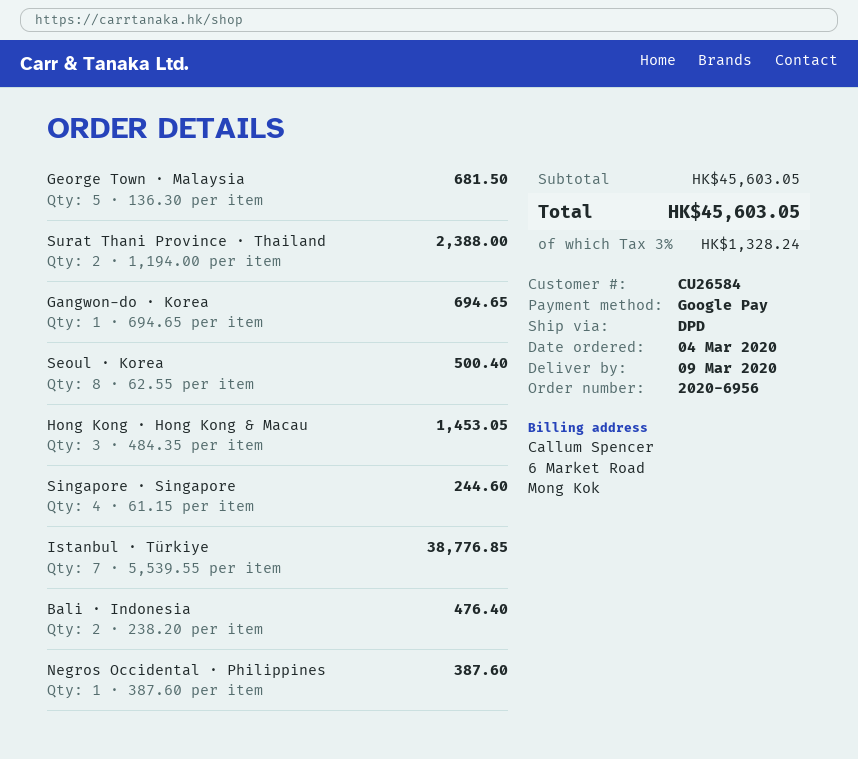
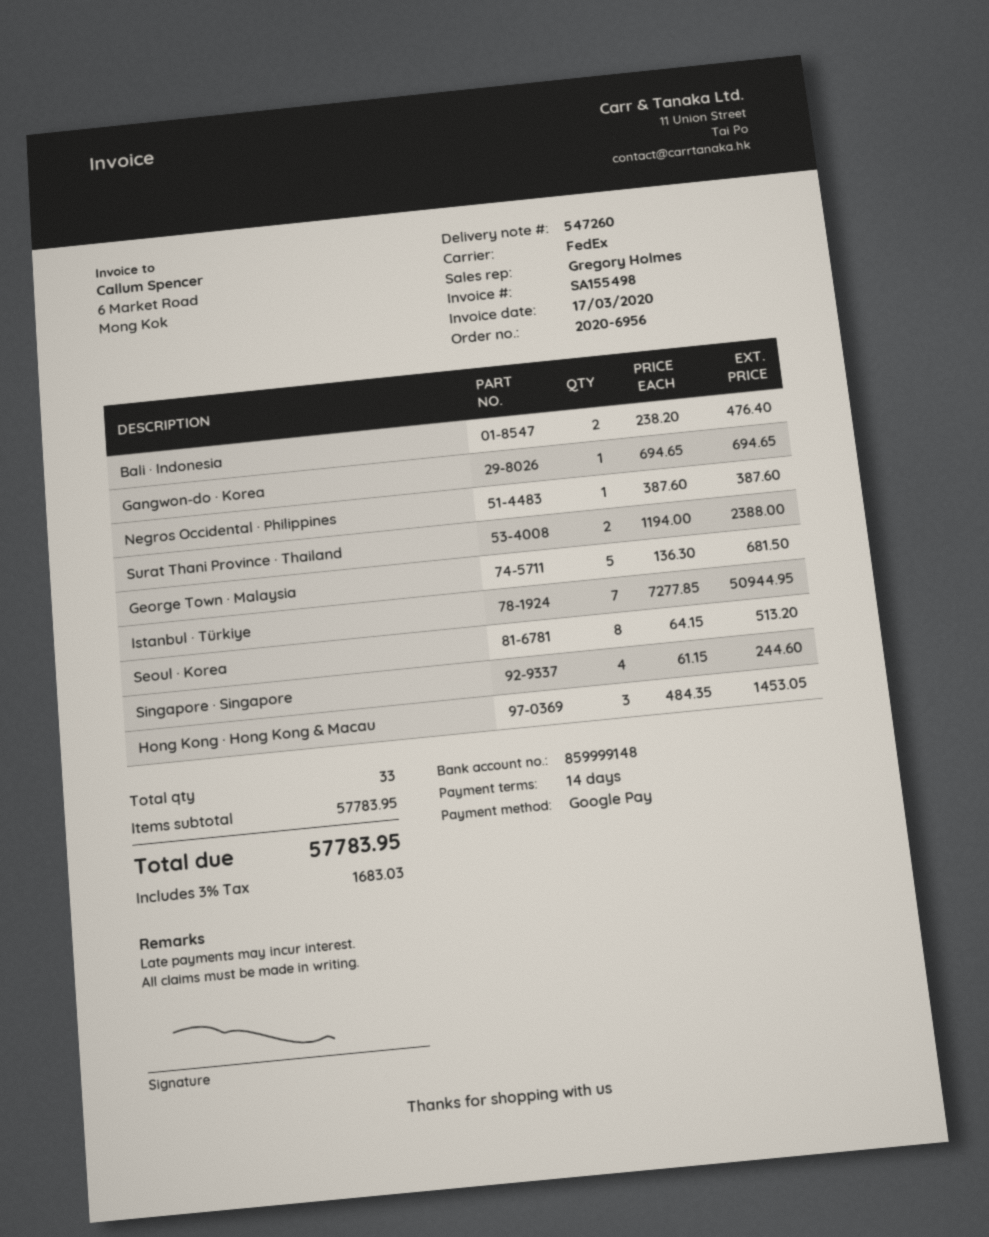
shipping method: DPD -> FedEx
Seoul · Korea: 8 x 62.55 = 500.40 -> 8 x 64.15 = 513.20
Istanbul · Türkiye: 7 x 5539.55 = 38776.85 -> 7 x 7277.85 = 50944.95
subtotal: 45603.05 -> 57783.95
tax: 3% = 1328.24 -> 3% = 1683.03
total: 45603.05 -> 57783.95

